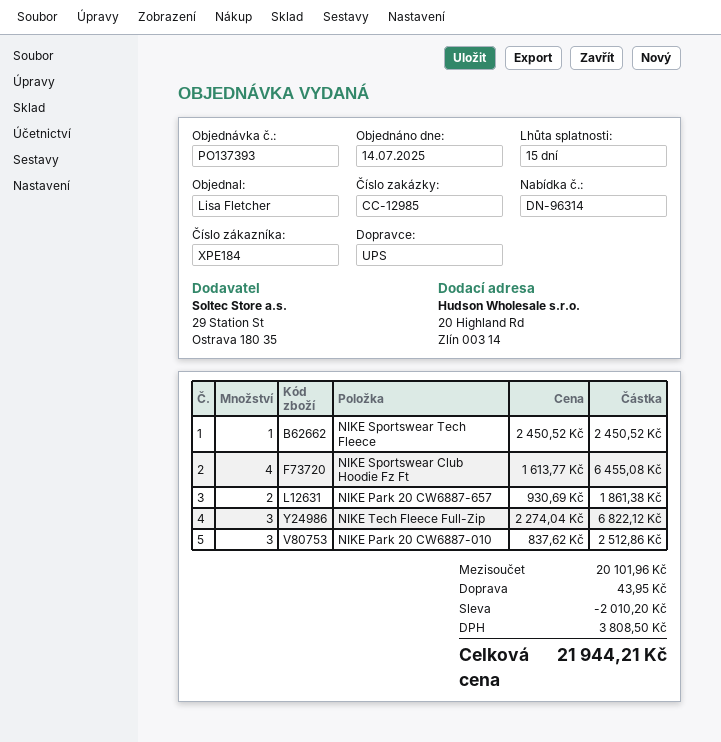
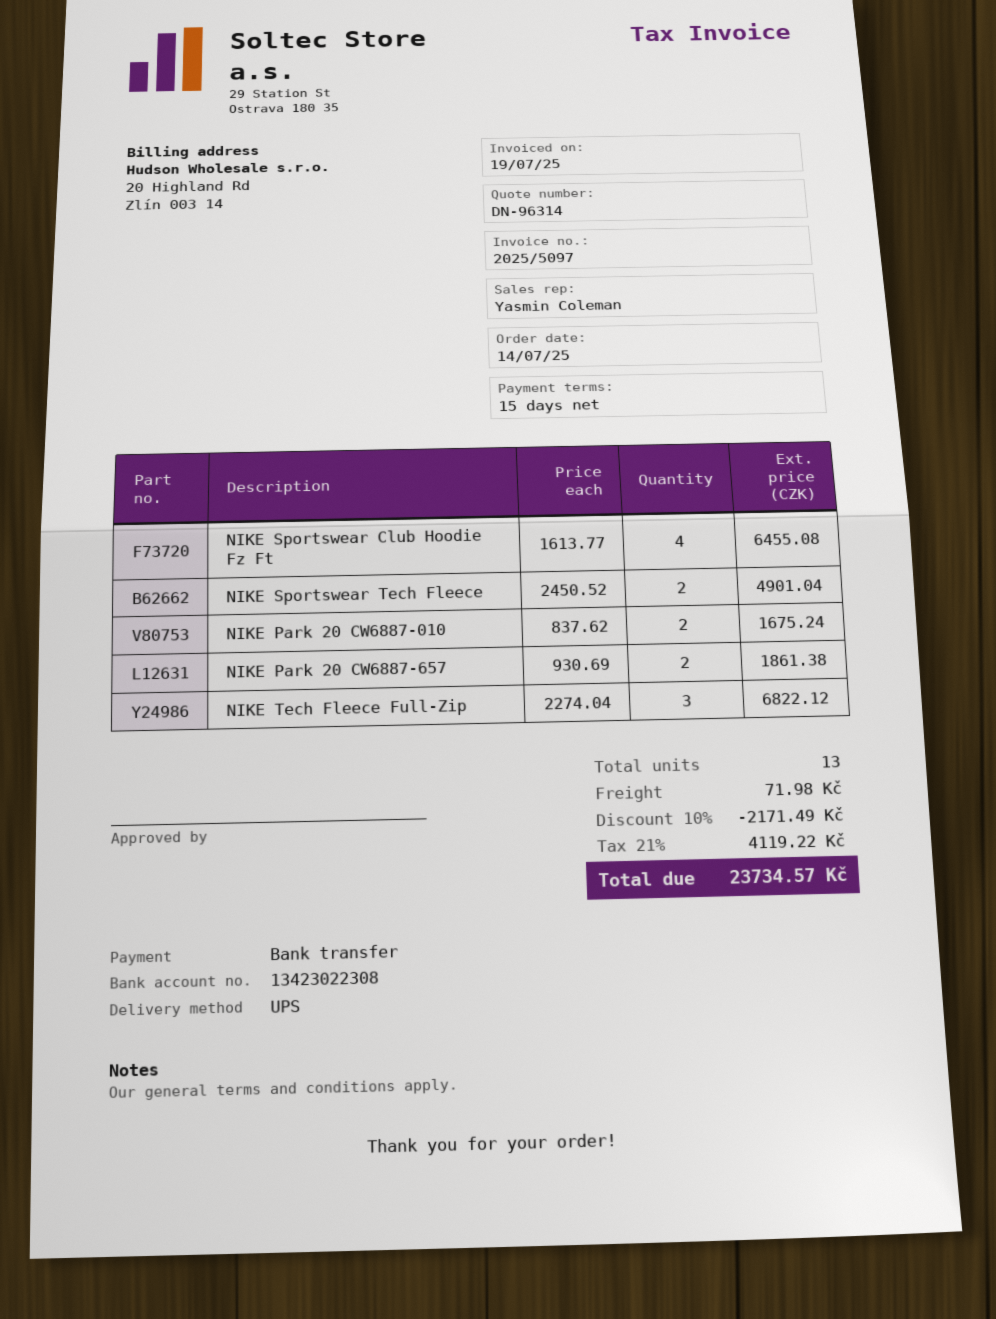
NIKE Sportswear Tech Fleece: 1 x 2450.52 = 2450.52 -> 2 x 2450.52 = 4901.04
NIKE Park 20 CW6887-010: 3 x 837.62 = 2512.86 -> 2 x 837.62 = 1675.24
discount: 2010.20 -> 2171.49
shipping: 43.95 -> 71.98
tax: 3808.50 -> 4119.22
total: 21944.21 -> 23734.57

